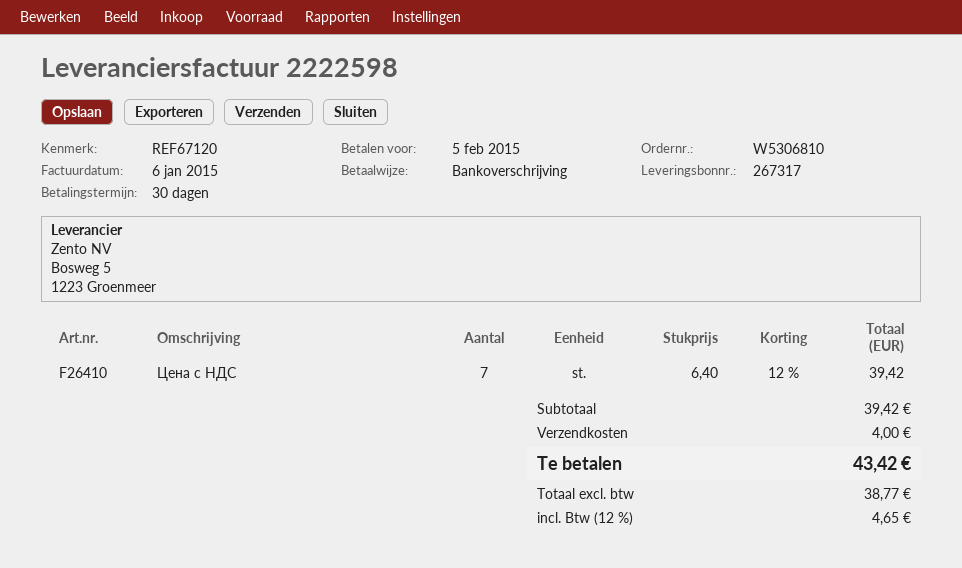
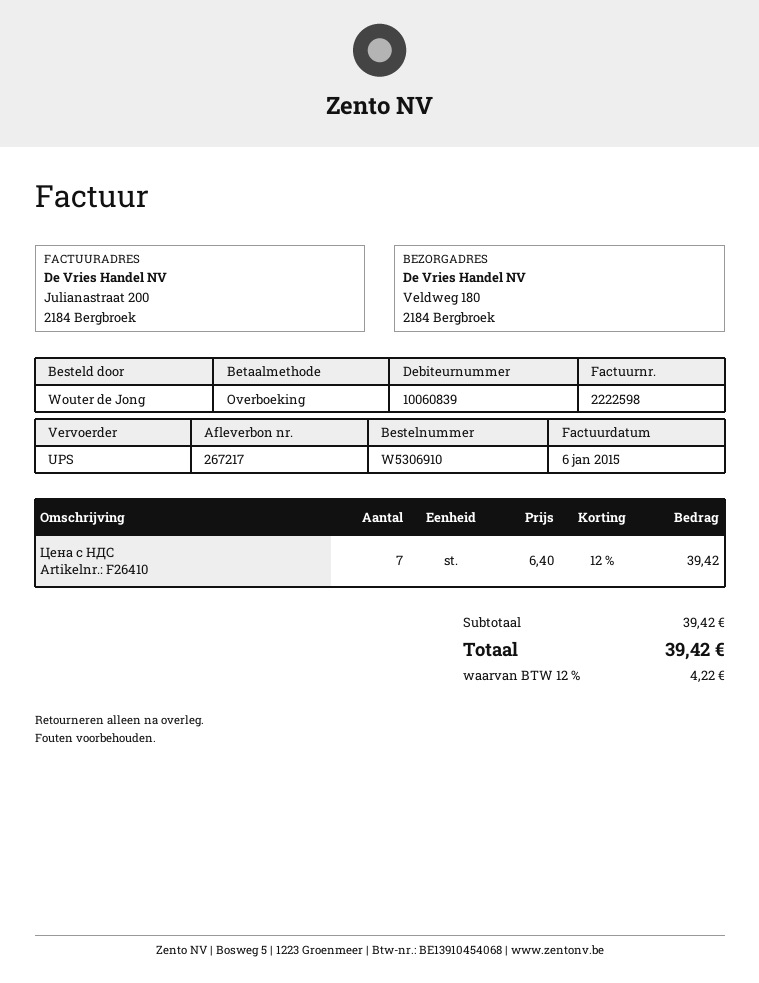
order number: W5306810 -> W5306910
delivery note number: 267317 -> 267217
shipping: 4.00 -> none
tax: 12% = 4.65 -> 12% = 4.22
total: 43.42 -> 39.42

